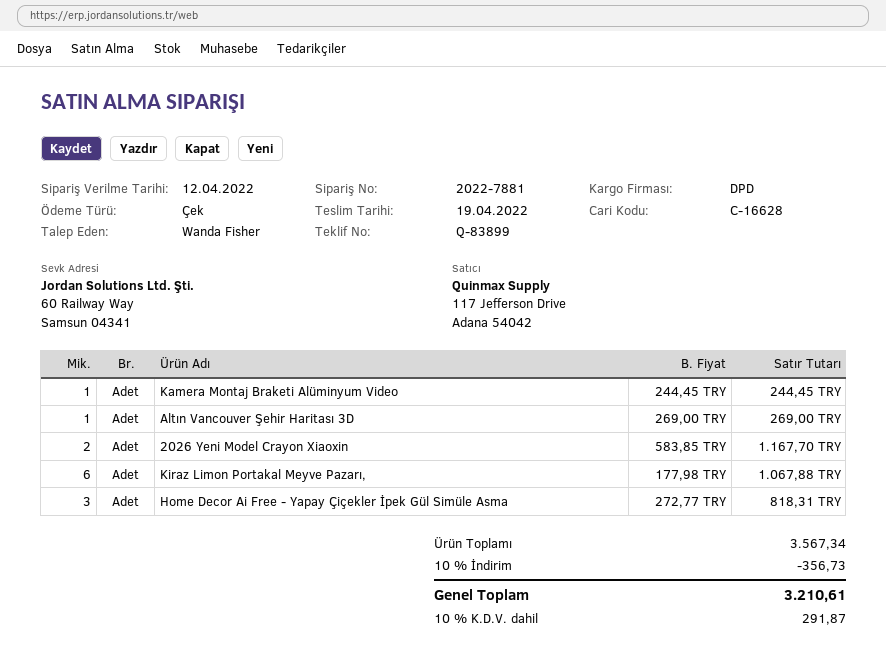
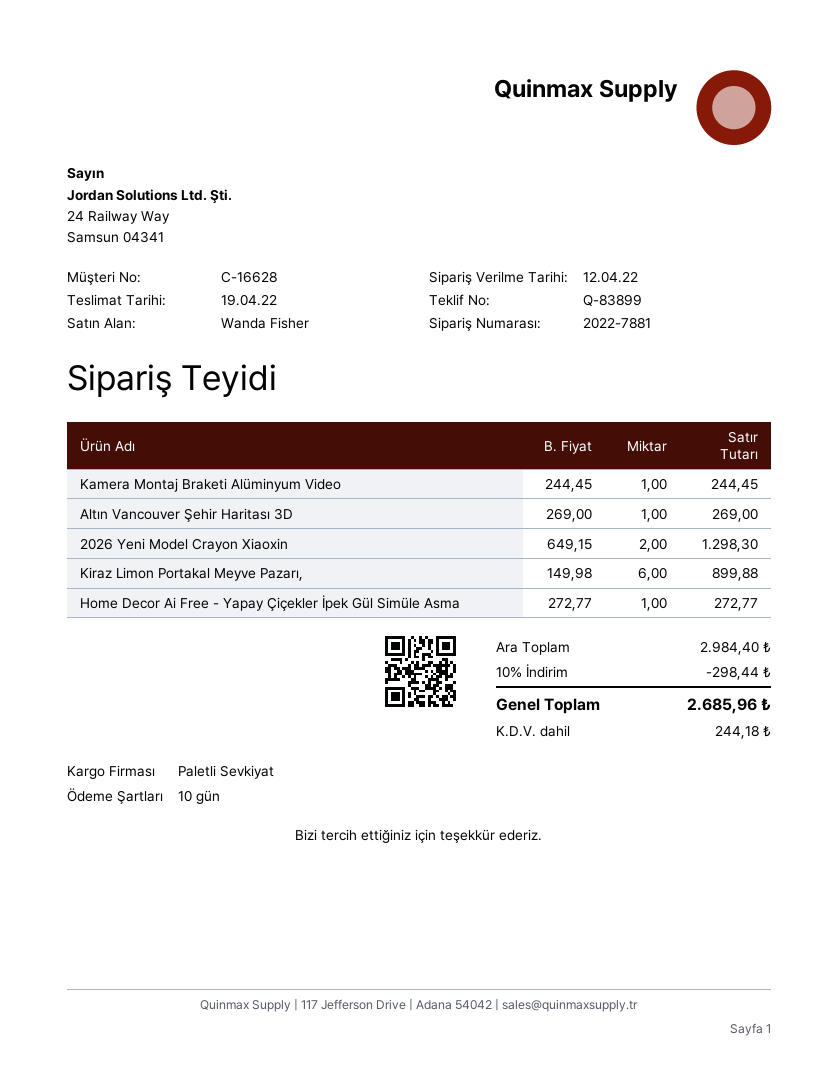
shipping method: DPD -> pallet freight
2026 Yeni Model Crayon Xiaoxin: 2 x 583.85 = 1167.70 -> 2 x 649.15 = 1298.30
Kiraz Limon Portakal Meyve Pazarı,: 6 x 177.98 = 1067.88 -> 6 x 149.98 = 899.88
Home Decor Ai Free - Yapay Çiçekler İpek Gül Simüle Asma: 3 x 272.77 = 818.31 -> 1 x 272.77 = 272.77
subtotal: 3567.34 -> 2984.40
discount: 10% = 356.73 -> 10% = 298.44
tax: 291.87 -> 244.18
total: 3210.61 -> 2685.96

